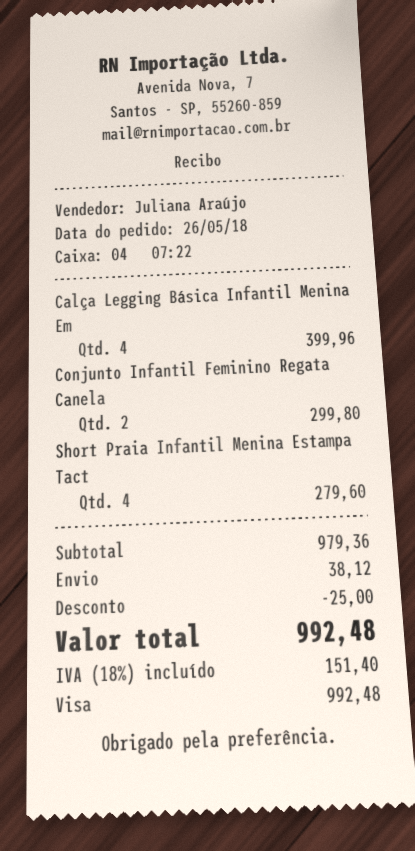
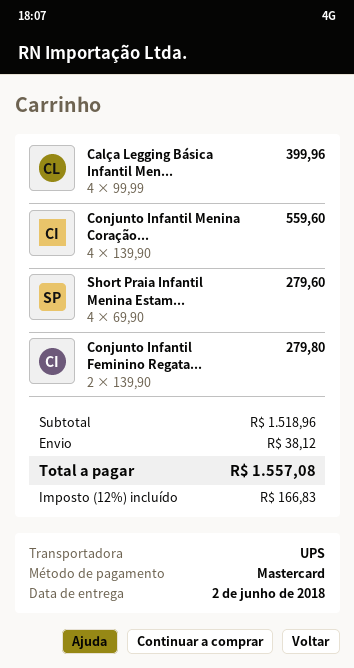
payment method: Visa -> Mastercard
Conjunto Infantil Feminino Regata Canela: 2 for 299.80 -> 2 for 279.80
Conjunto Infantil Menina Coração...: none -> 4 for 559.60
subtotal: 979.36 -> 1518.96
discount: 25.00 -> none
tax: 18% = 151.40 -> 12% = 166.83
total: 992.48 -> 1557.08

